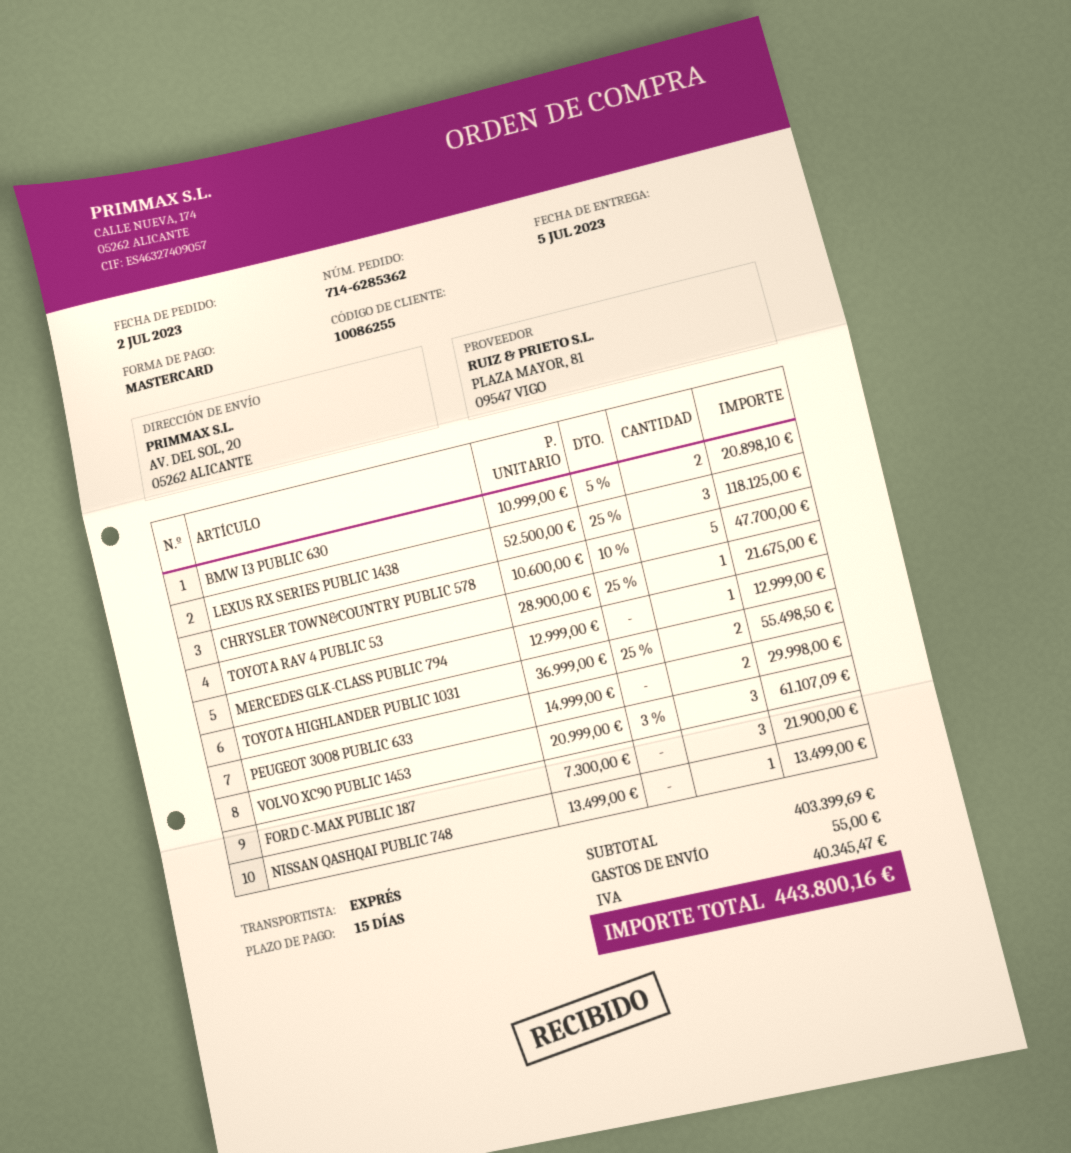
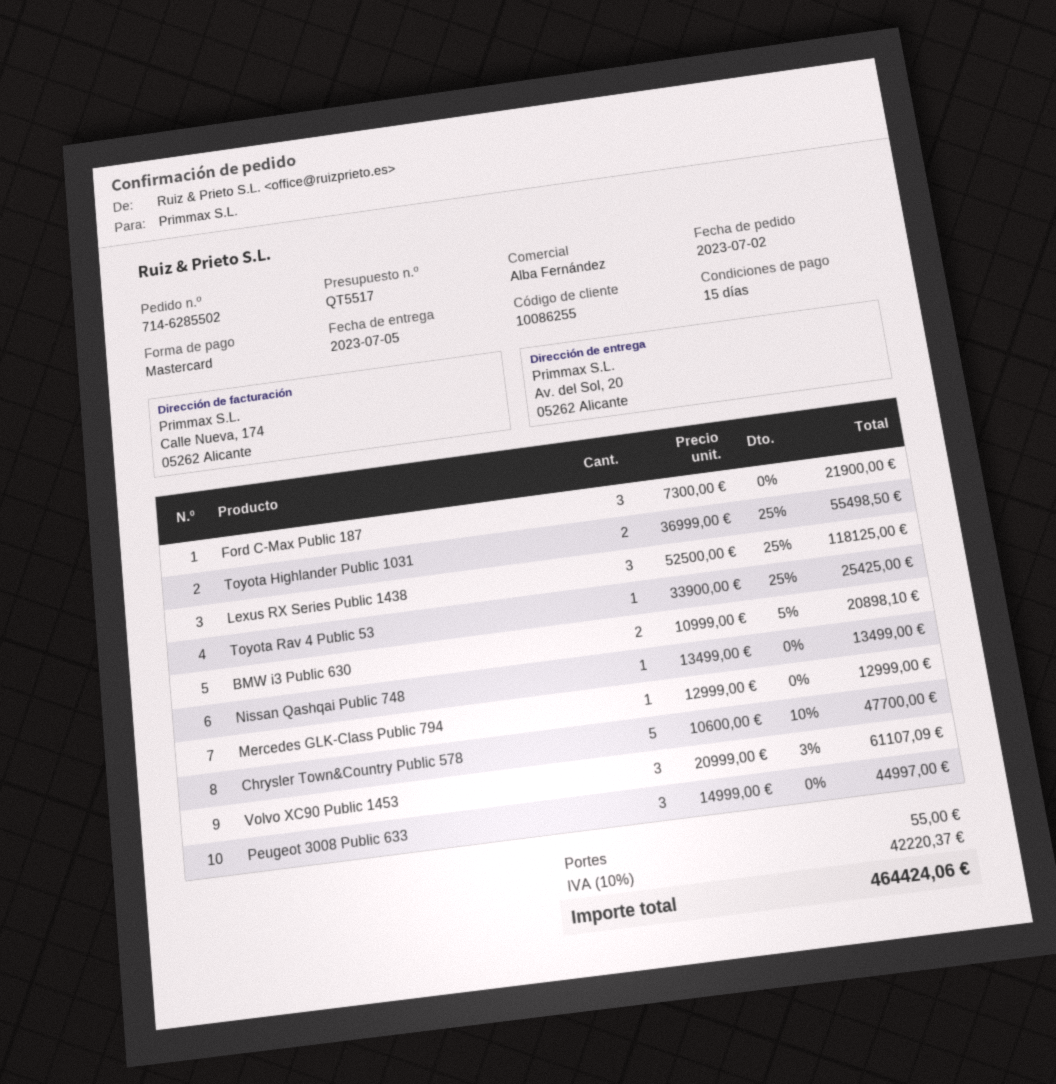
order number: 714-6285362 -> 714-6285502
TOYOTA RAV 4 PUBLIC 53: 1 x 28900.00 - 25% = 21675.00 -> 1 x 33900.00 - 25% = 25425.00
PEUGEOT 3008 PUBLIC 633: 2 x 14999.00 = 29998.00 -> 3 x 14999.00 = 44997.00
tax: 40345.47 -> 42220.37
total: 443800.16 -> 464424.06

